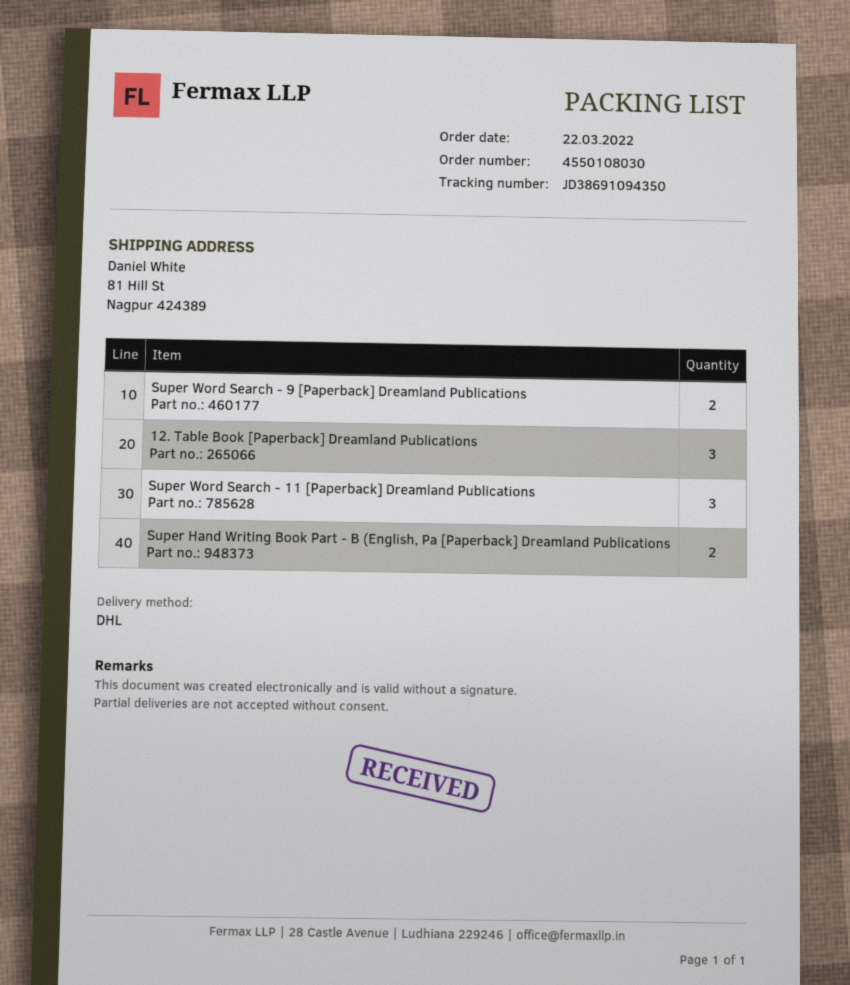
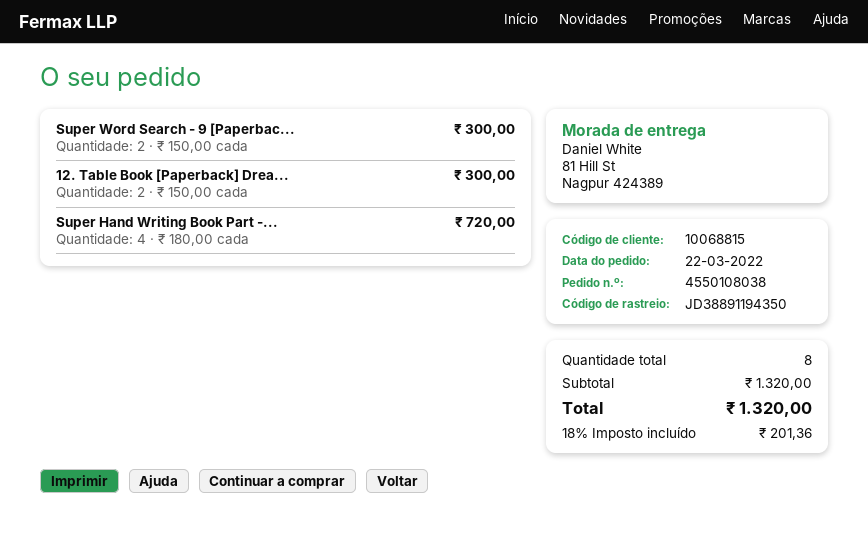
order number: 4550108030 -> 4550108038
tracking number: JD38691094350 -> JD38891194350
12. Table Book [Paperback] Dreamland Publications: 3 -> 2
Super Word Search - 11 [Paperback] Dreamland Publications: 3 -> none
Super Hand Writing Book Part - B (English, Pa [Paperback] Dreamland Publications: 2 -> 4

